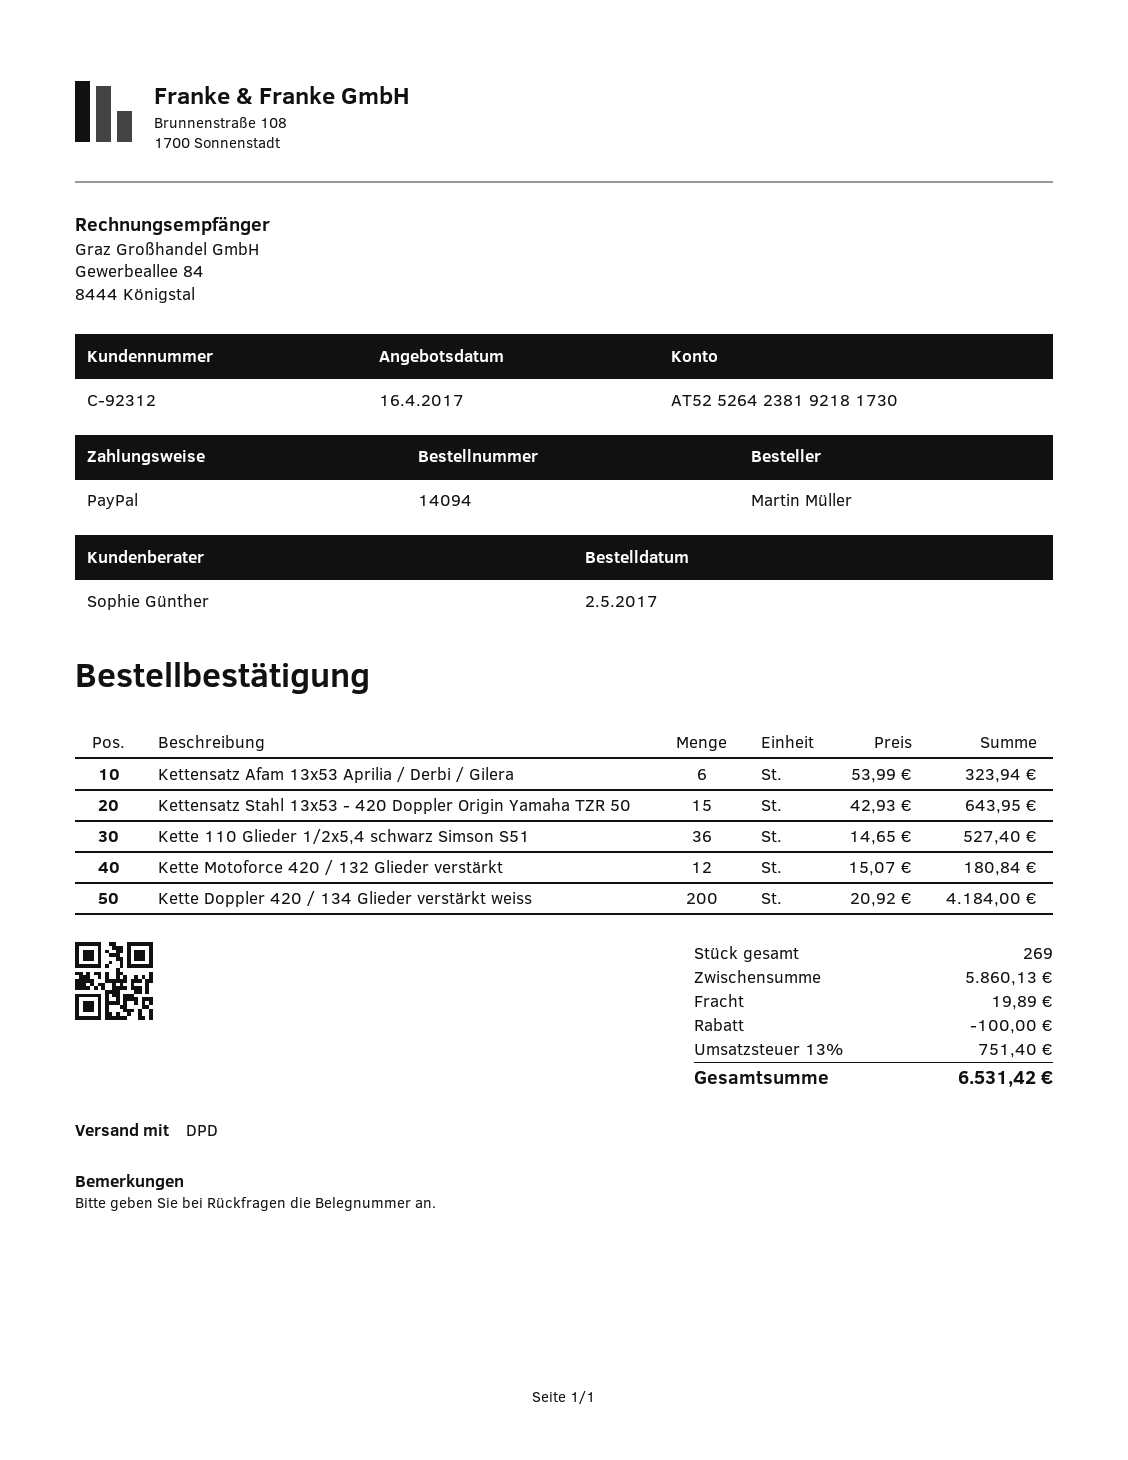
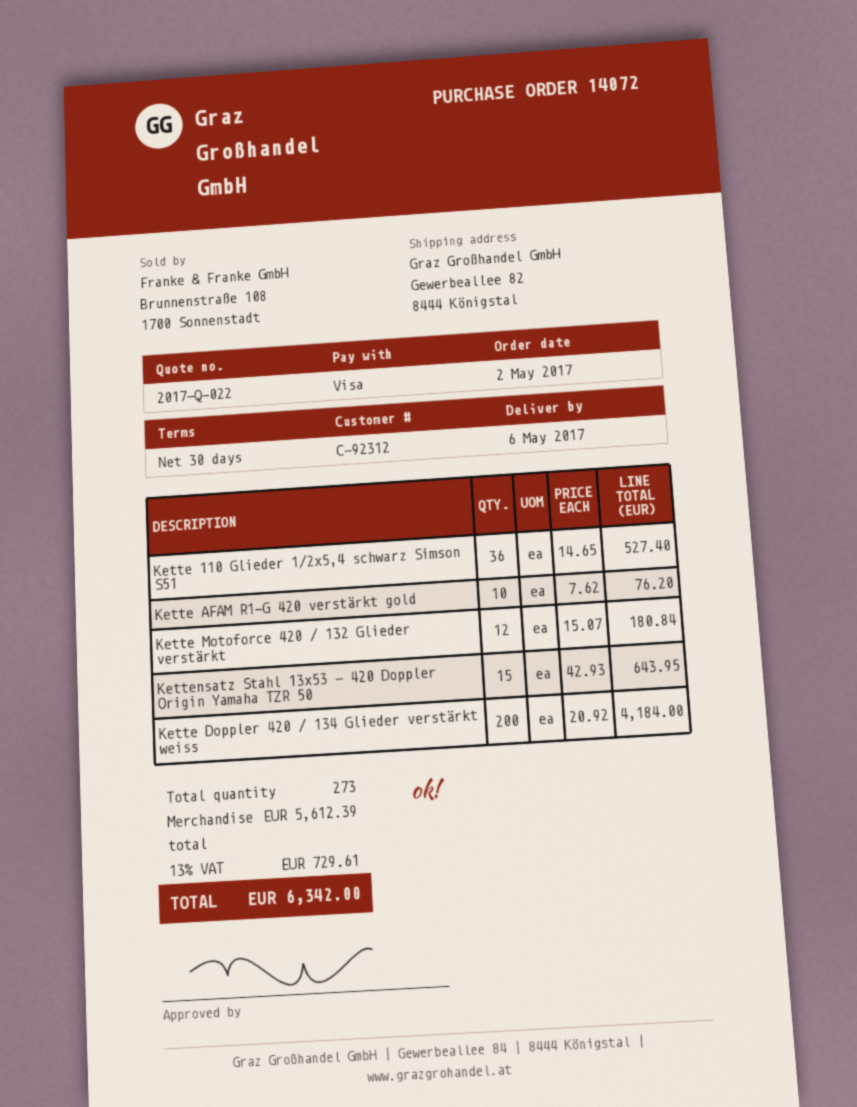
order number: 14094 -> 14072
payment method: PayPal -> Visa
Kettensatz Afam 13x53 Aprilia / Derbi / Gilera: 6 x 53.99 = 323.94 -> none
Kette AFAM R1-G 420 verstärkt gold: none -> 10 x 7.62 = 76.20
total quantity: 269 -> 273
subtotal: 5860.13 -> 5612.39
discount: 100.00 -> none
shipping: 19.89 -> none
tax: 13% = 751.40 -> 13% = 729.61
total: 6531.42 -> 6342.00

